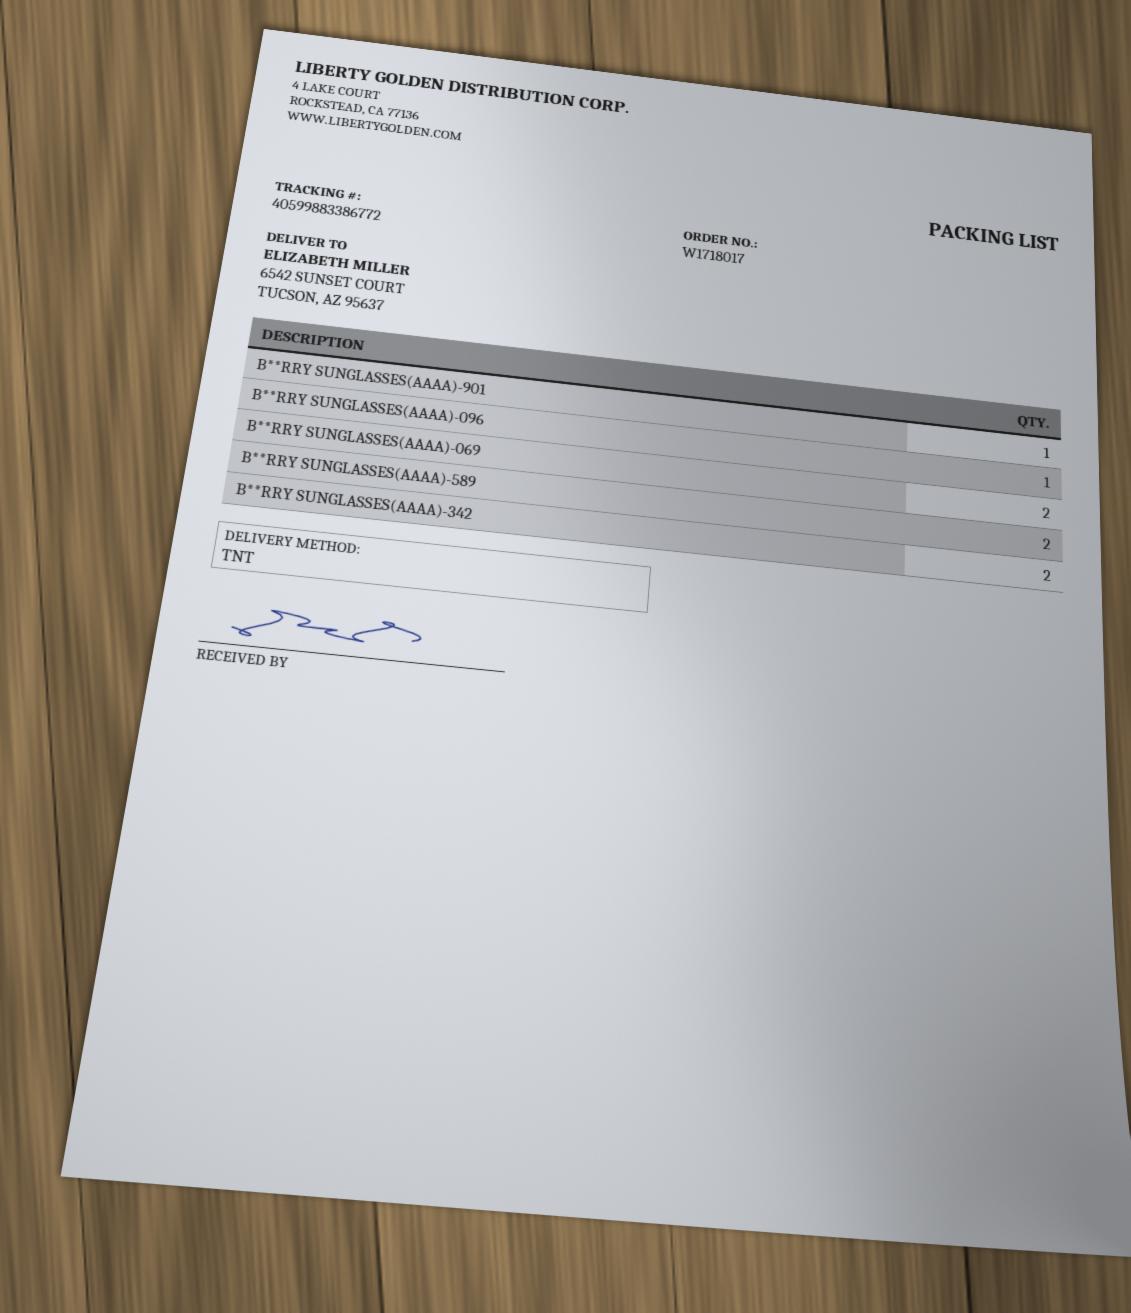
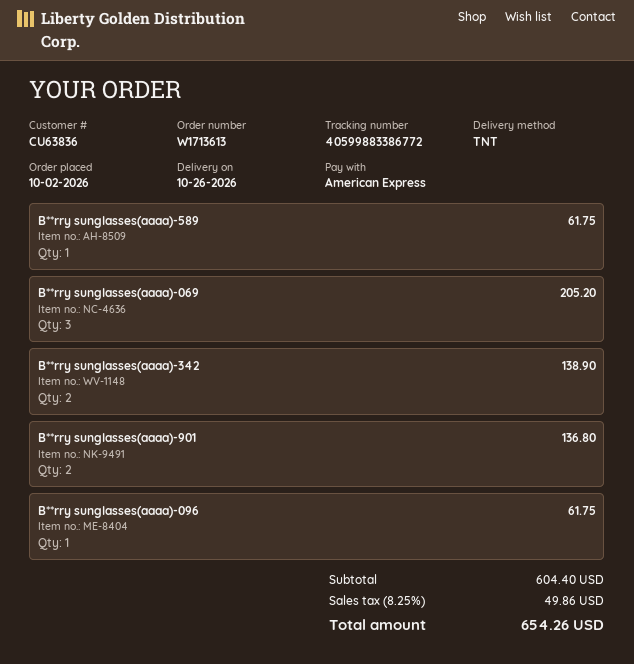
order number: W1718017 -> W1713613
B**RRY SUNGLASSES(AAAA)-901: 1 -> 2
B**RRY SUNGLASSES(AAAA)-069: 2 -> 3
B**RRY SUNGLASSES(AAAA)-589: 2 -> 1

